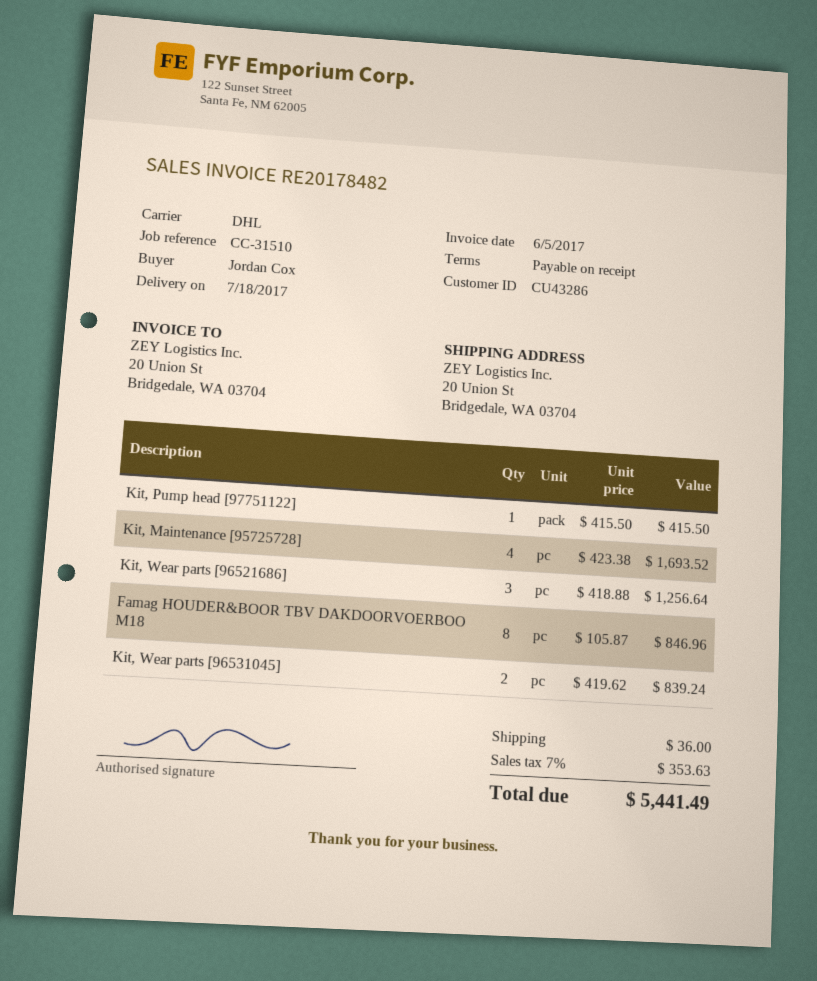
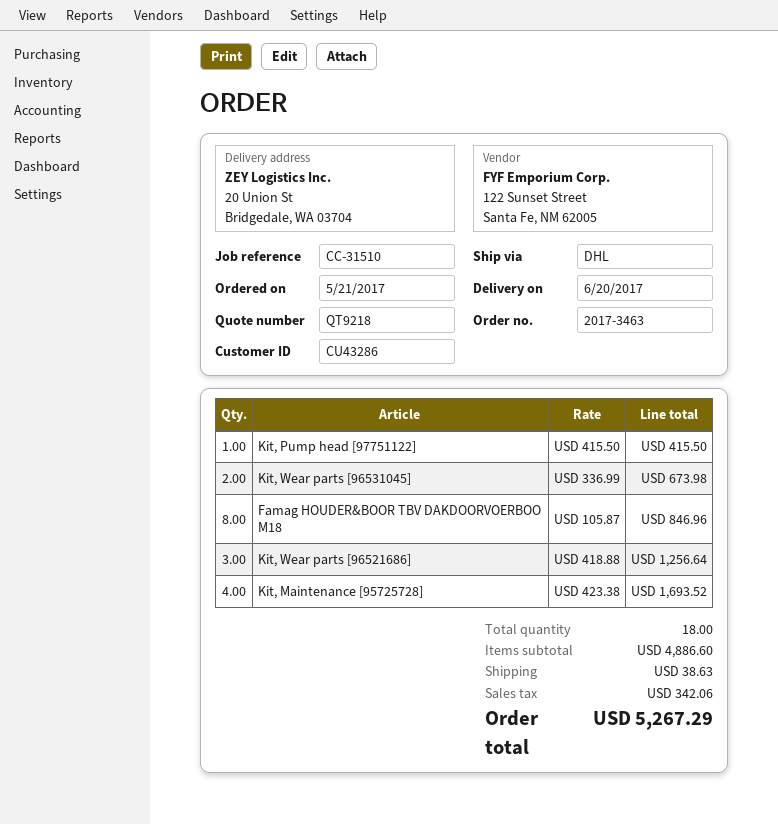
delivery date: 2017-07-18 -> 2017-06-20
Kit, Wear parts [96531045]: 2 x 419.62 = 839.24 -> 2 x 336.99 = 673.98
shipping: 36.00 -> 38.63
tax: 353.63 -> 342.06
total: 5441.49 -> 5267.29

